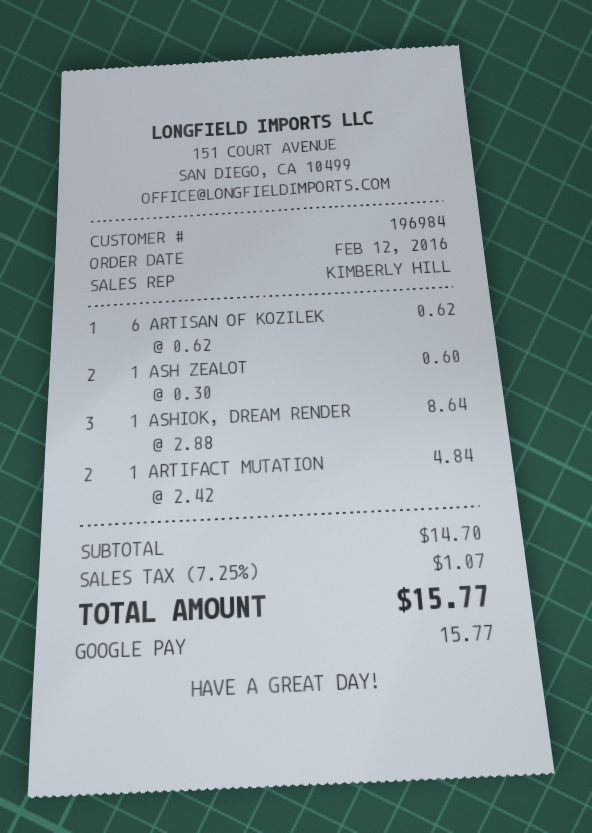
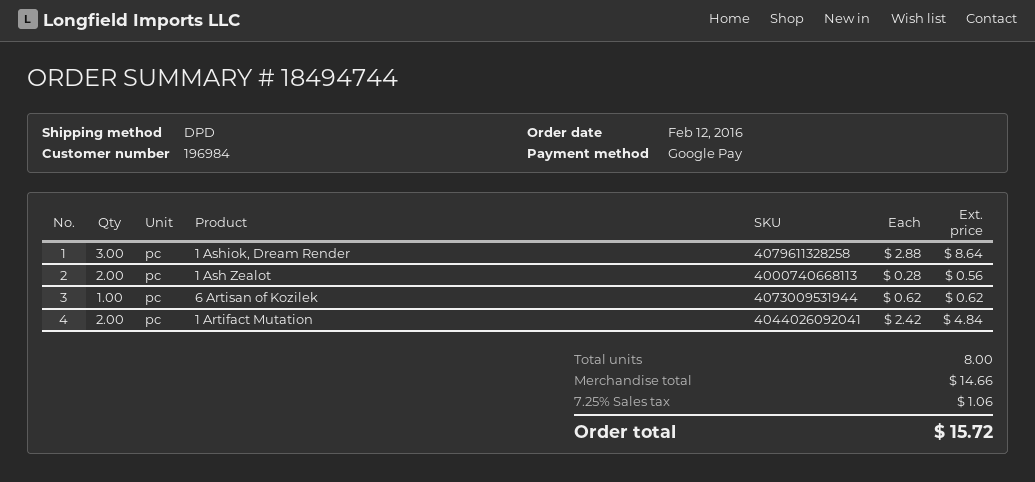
1 ASH ZEALOT: 2 x 0.30 = 0.60 -> 2 x 0.28 = 0.56
subtotal: 14.70 -> 14.66
tax: 7.25% = 1.07 -> 7.25% = 1.06
total: 15.77 -> 15.72

